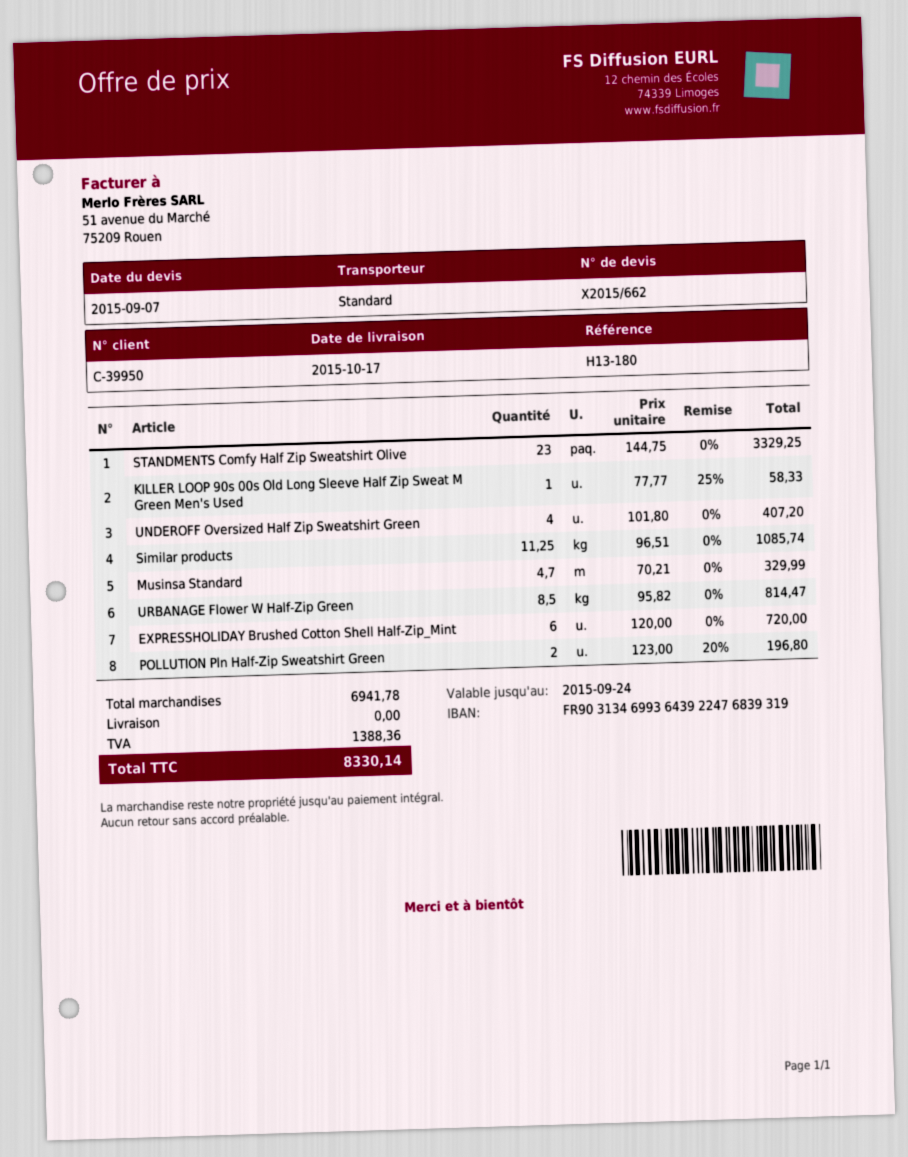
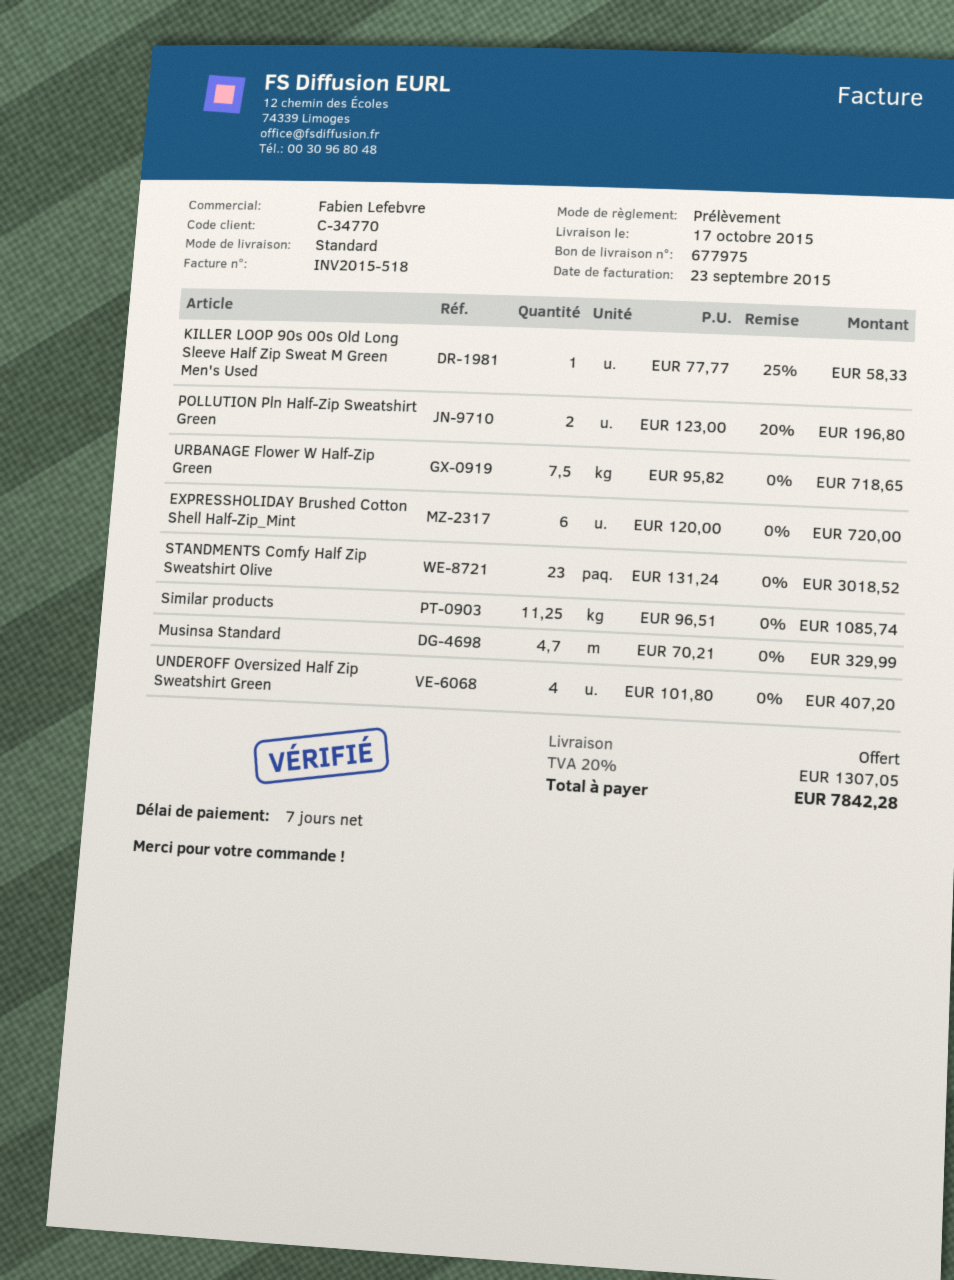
customer number: C-39950 -> C-34770
STANDMENTS Comfy Half Zip Sweatshirt Olive: 23 x 144.75 = 3329.25 -> 23 x 131.24 = 3018.52
URBANAGE Flower W Half-Zip Green: 8.5 x 95.82 = 814.47 -> 7.5 x 95.82 = 718.65
tax: 1388.36 -> 1307.05
total: 8330.14 -> 7842.28

